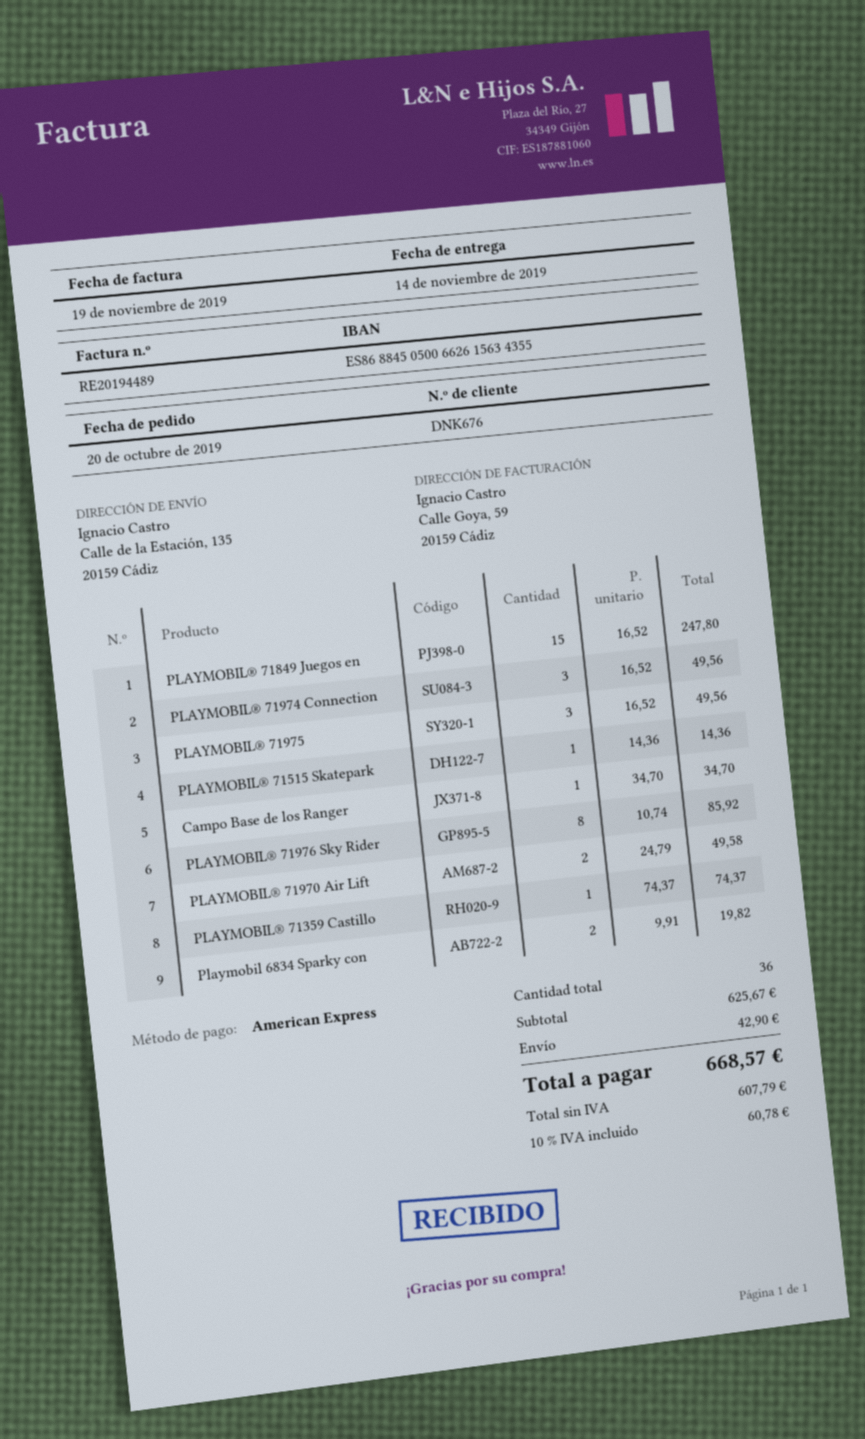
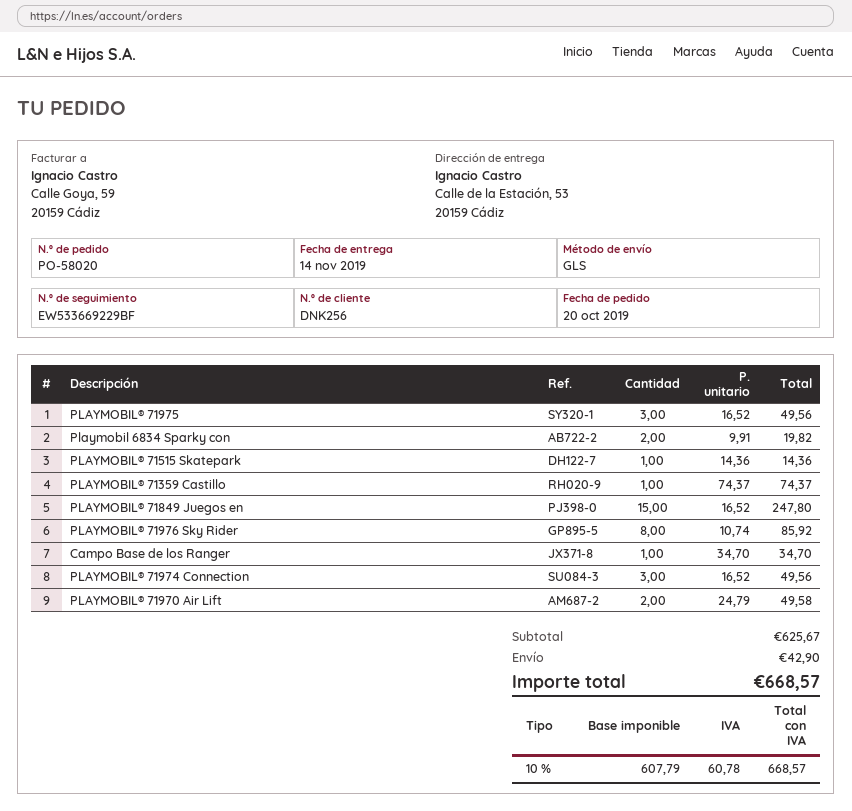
customer number: DNK676 -> DNK256
ship to: Calle de la Estación, 135, 20159 Cádiz -> Calle de la Estación, 53, 20159 Cádiz

